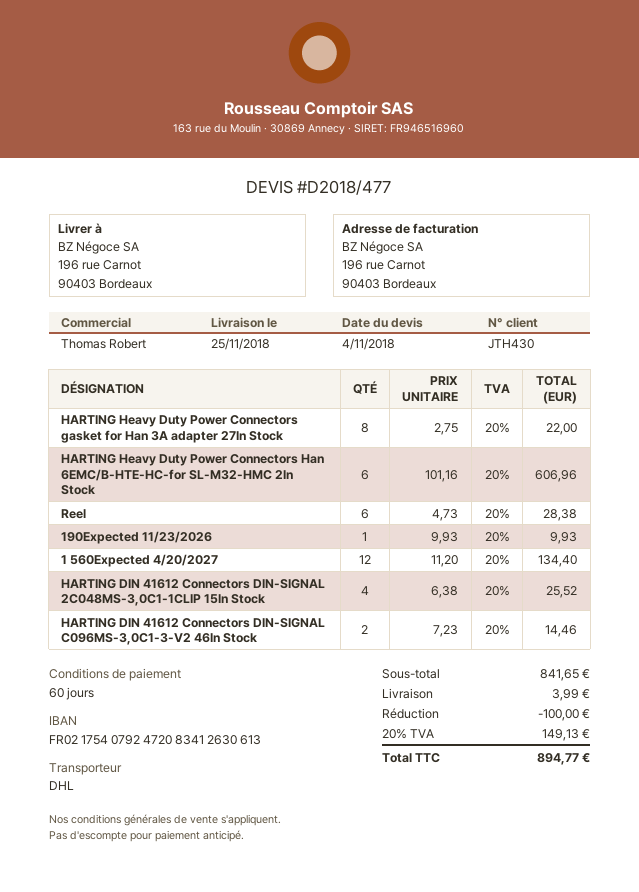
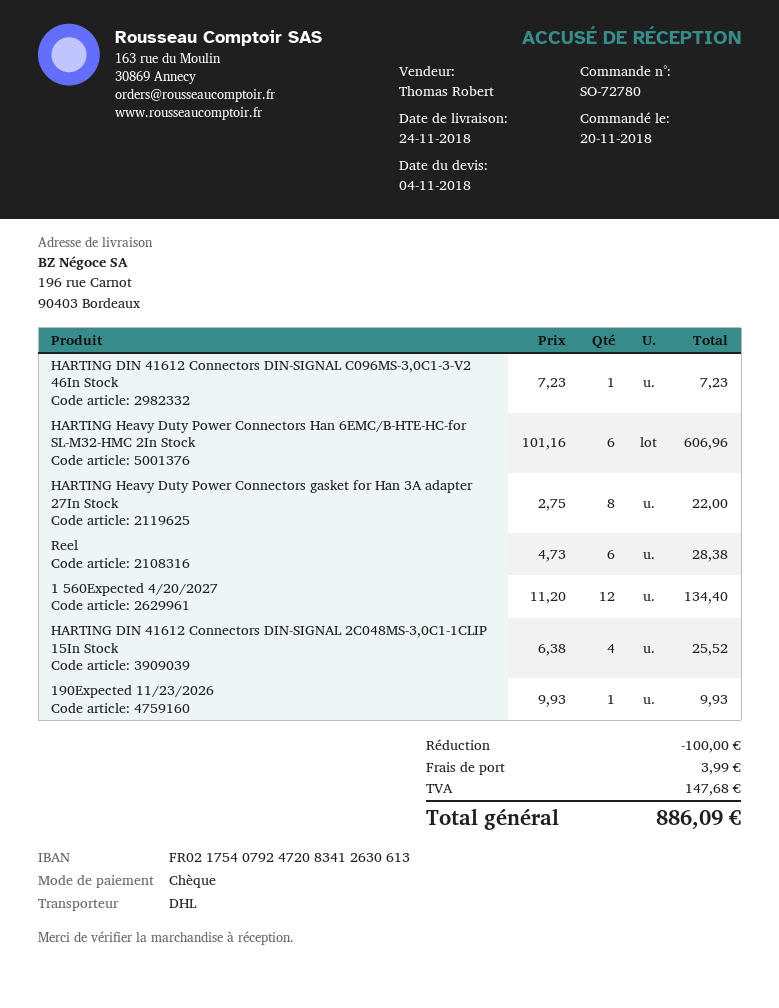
delivery date: 2018-11-25 -> 2018-11-24
HARTING DIN 41612 Connectors DIN-SIGNAL C096MS-3,0C1-3-V2 46In Stock: 2 x 7.23 = 14.46 -> 1 x 7.23 = 7.23
tax: 149.13 -> 147.68
total: 894.77 -> 886.09

